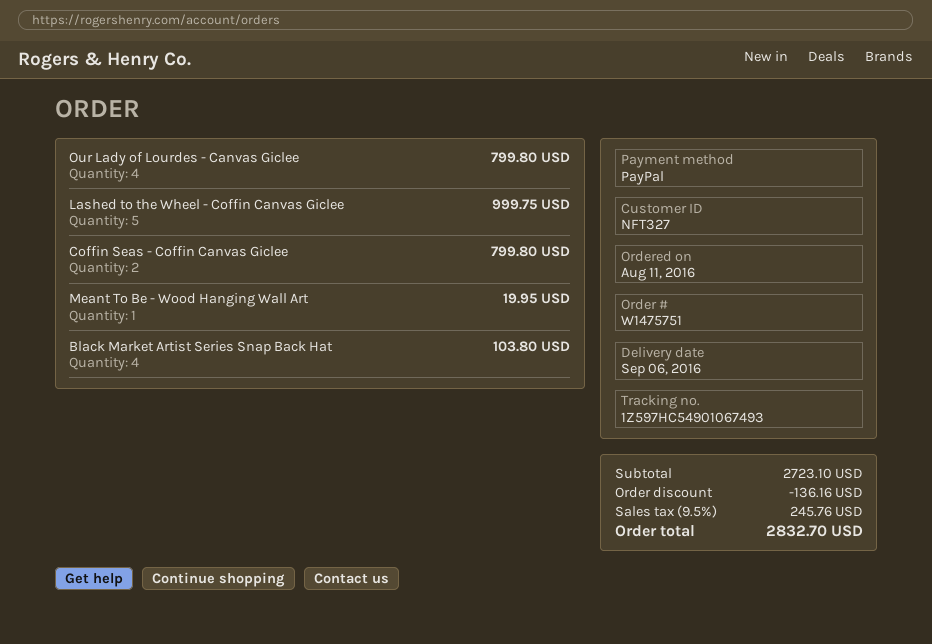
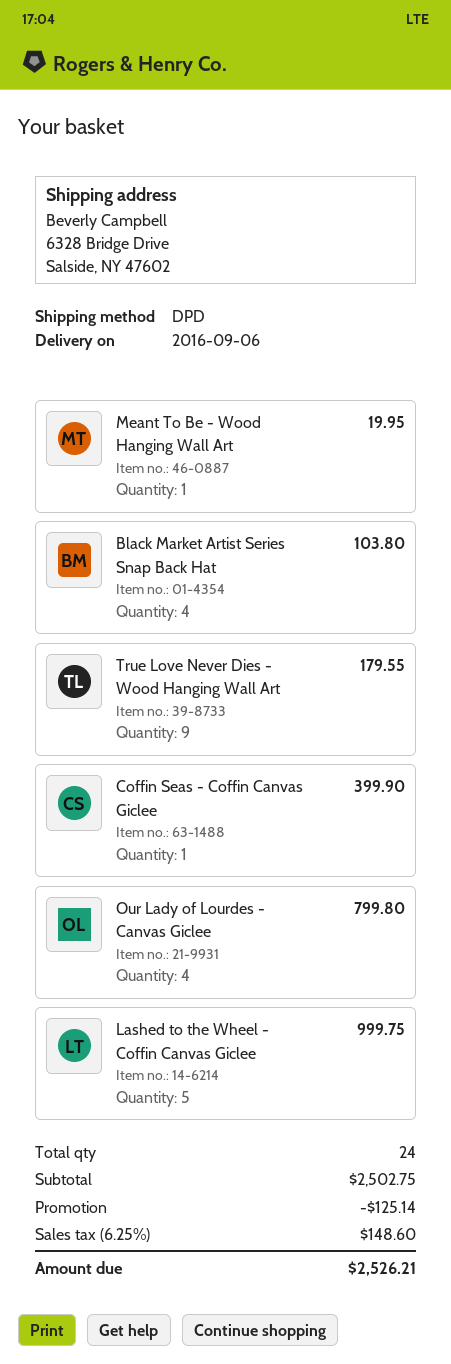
Coffin Seas - Coffin Canvas Giclee: 2 for 799.80 -> 1 for 399.90
True Love Never Dies - Wood Hanging Wall Art: none -> 9 for 179.55
subtotal: 2723.10 -> 2502.75
discount: 136.16 -> 125.14
tax: 9.5% = 245.76 -> 6.25% = 148.60
total: 2832.70 -> 2526.21

